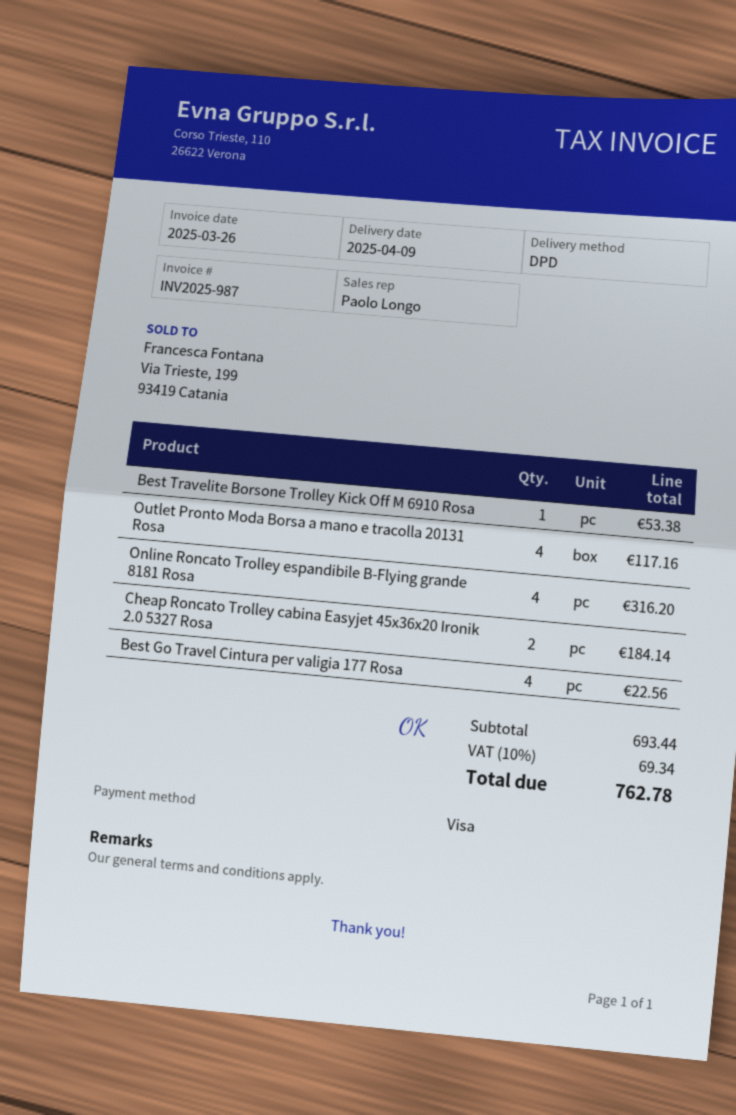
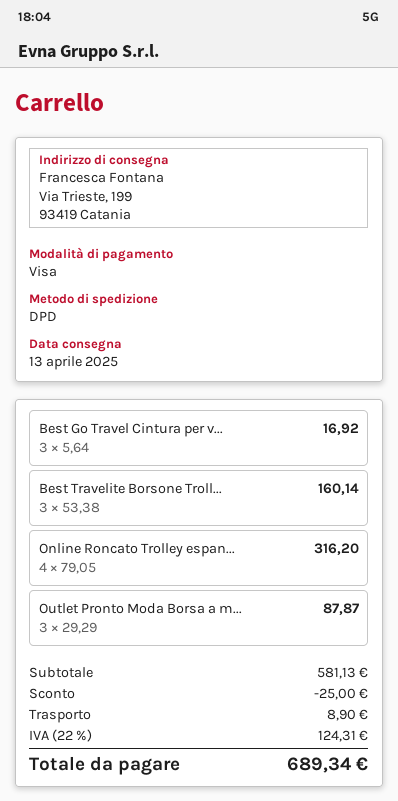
delivery date: 2025-04-09 -> 2025-04-13
Best Travelite Borsone Trolley Kick Off M 6910 Rosa: 1 for 53.38 -> 3 for 160.14
Outlet Pronto Moda Borsa a mano e tracolla 20131 Rosa: 4 for 117.16 -> 3 for 87.87
Cheap Roncato Trolley cabina Easyjet 45x36x20 Ironik 2.0 5327 Rosa: 2 for 184.14 -> none
Best Go Travel Cintura per valigia 177 Rosa: 4 for 22.56 -> 3 for 16.92
subtotal: 693.44 -> 581.13
discount: none -> 25.00
shipping: none -> 8.90
tax: 10% = 69.34 -> 22% = 124.31
total: 762.78 -> 689.34

